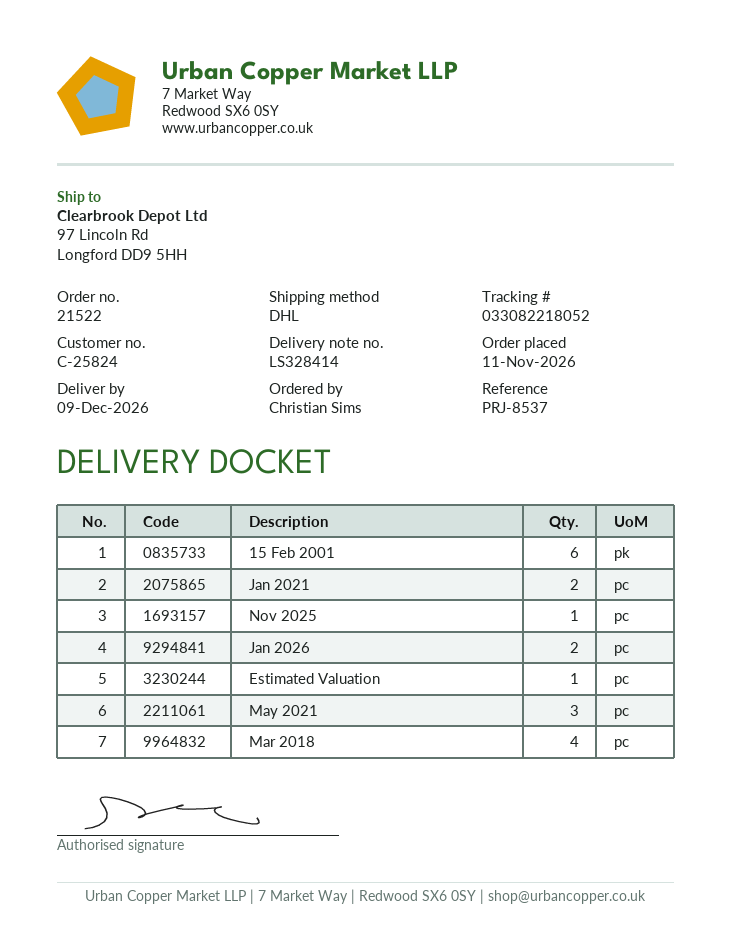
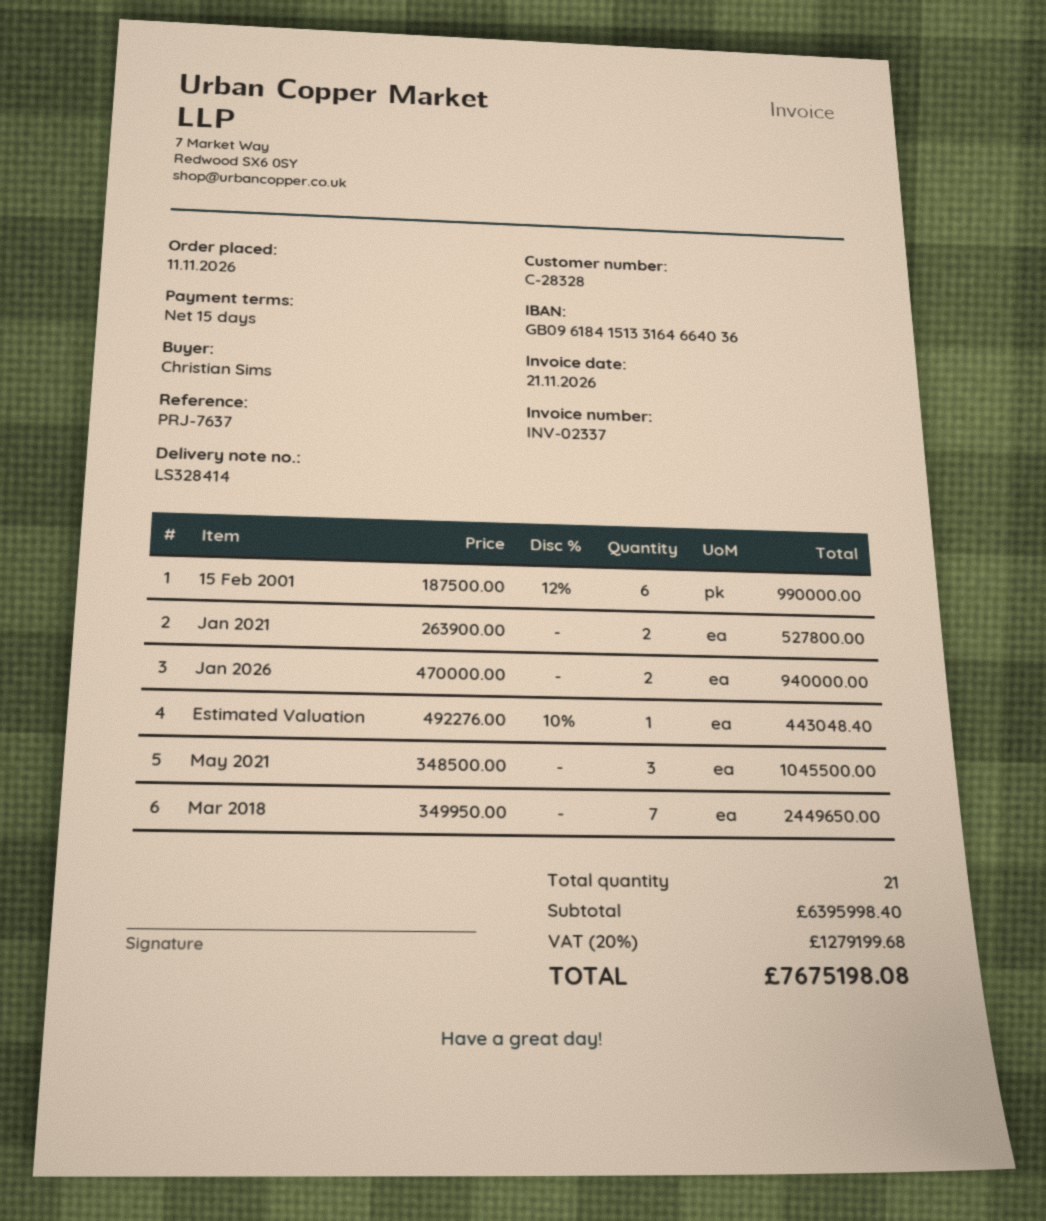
customer number: C-25824 -> C-28328
reference: PRJ-8537 -> PRJ-7637
Nov 2025: 1 -> none
Mar 2018: 4 -> 7

